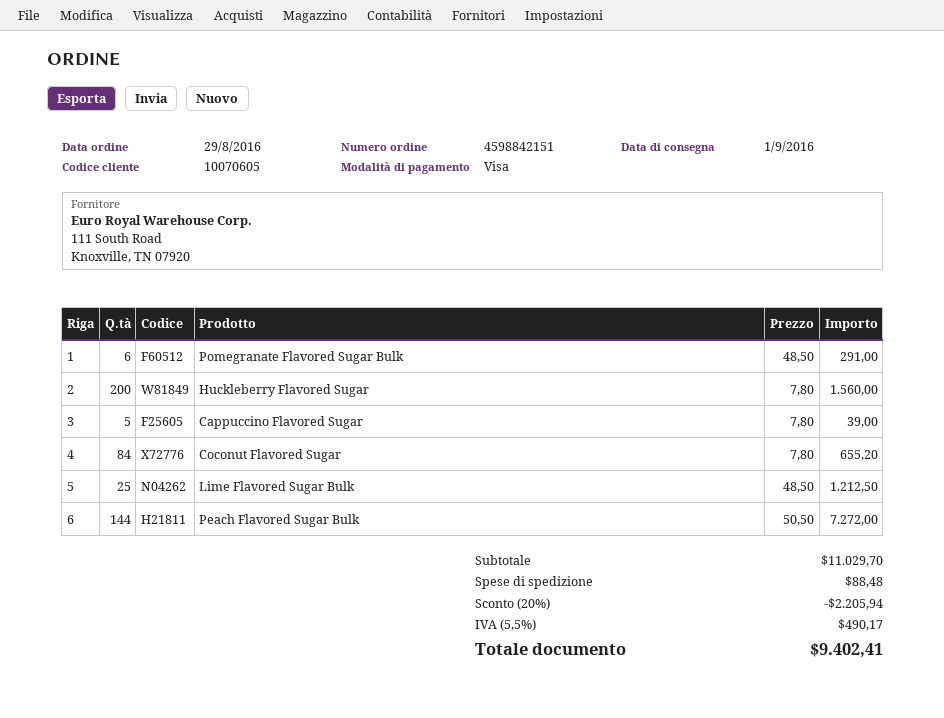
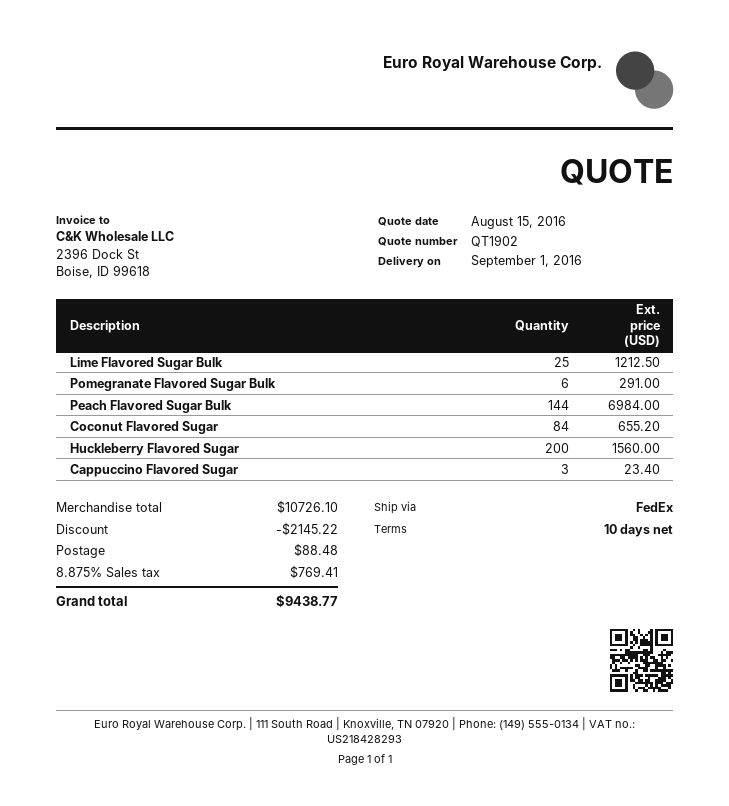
Cappuccino Flavored Sugar: 5 for 39.00 -> 3 for 23.40
Peach Flavored Sugar Bulk: 144 for 7272.00 -> 144 for 6984.00
subtotal: 11029.70 -> 10726.10
discount: 2205.94 -> 2145.22
tax: 5.5% = 490.17 -> 8.875% = 769.41
total: 9402.41 -> 9438.77

